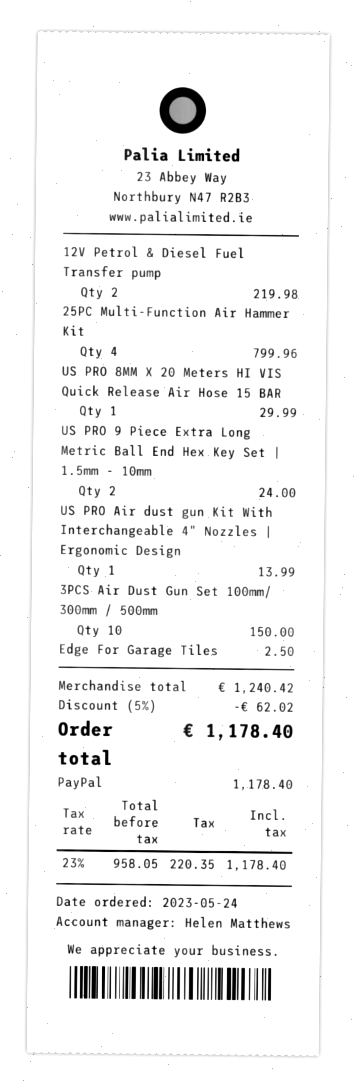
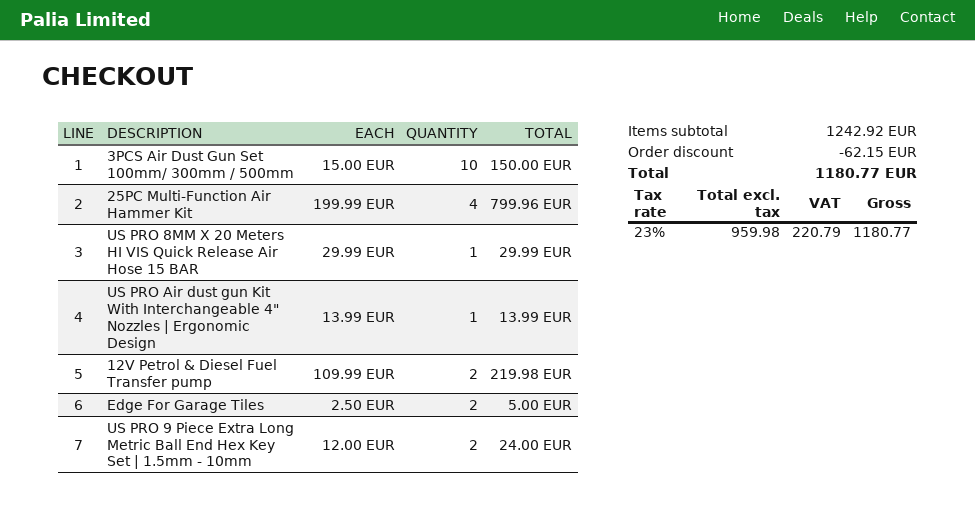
Edge For Garage Tiles: 1 for 2.50 -> 2 for 5.00
subtotal: 1240.42 -> 1242.92
discount: 62.02 -> 62.15
net: 958.05 -> 959.98
tax: 23% = 220.35 -> 23% = 220.79
total: 1178.40 -> 1180.77

